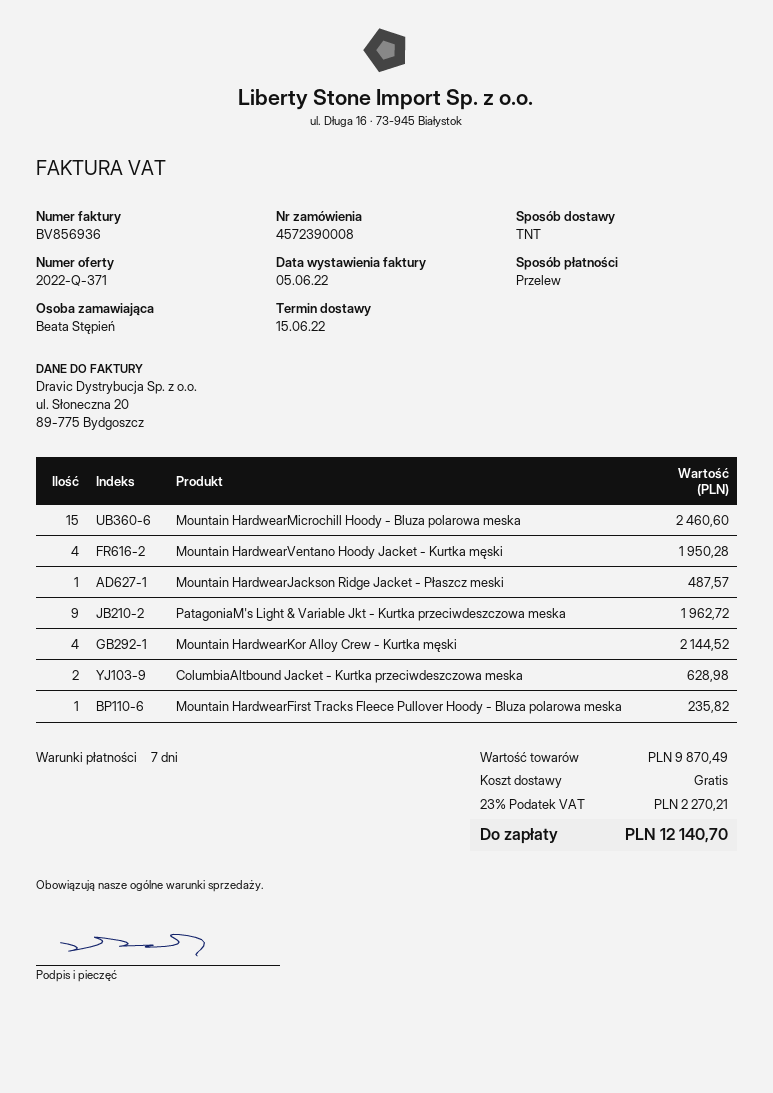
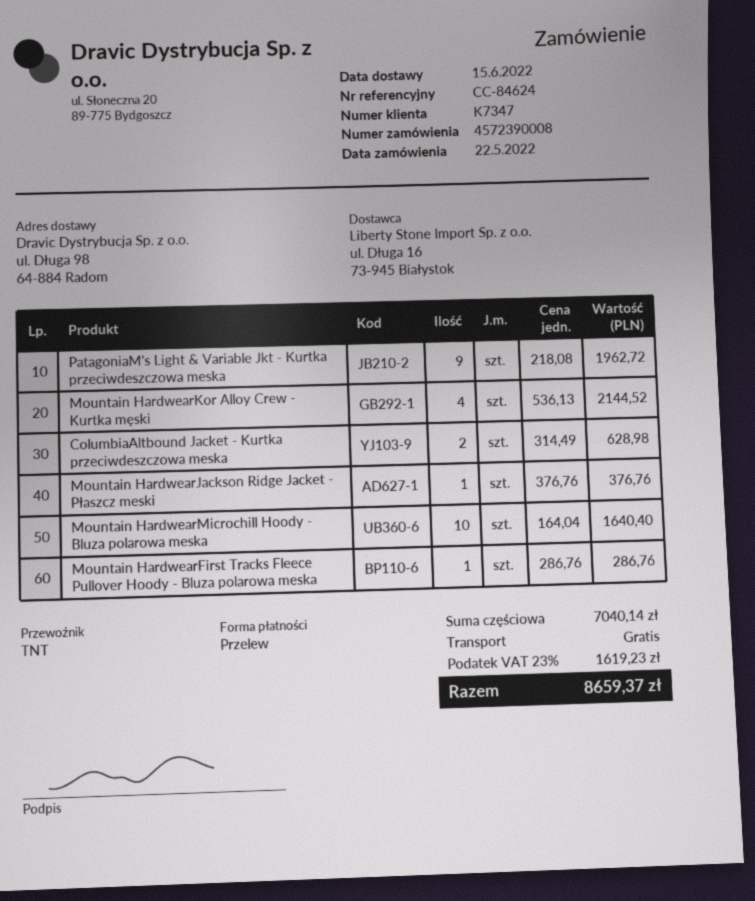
Mountain HardwearMicrochill Hoody - Bluza polarowa meska: 15 for 2460.60 -> 10 for 1640.40
Mountain HardwearVentano Hoody Jacket - Kurtka męski: 4 for 1950.28 -> none
Mountain HardwearJackson Ridge Jacket - Płaszcz meski: 1 for 487.57 -> 1 for 376.76
Mountain HardwearFirst Tracks Fleece Pullover Hoody - Bluza polarowa meska: 1 for 235.82 -> 1 for 286.76
subtotal: 9870.49 -> 7040.14
tax: 23% = 2270.21 -> 23% = 1619.23
total: 12140.70 -> 8659.37

